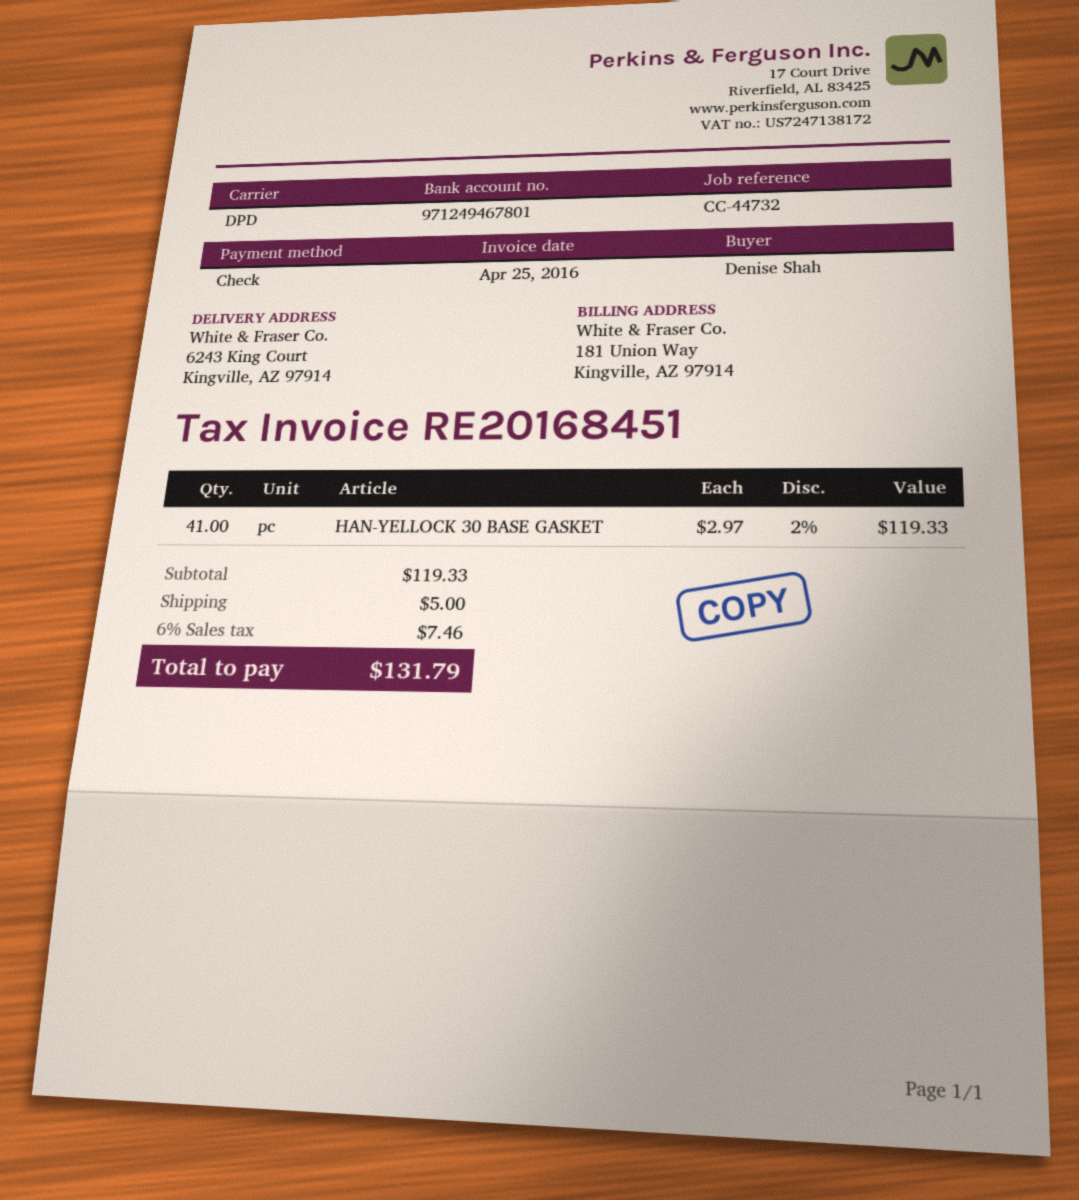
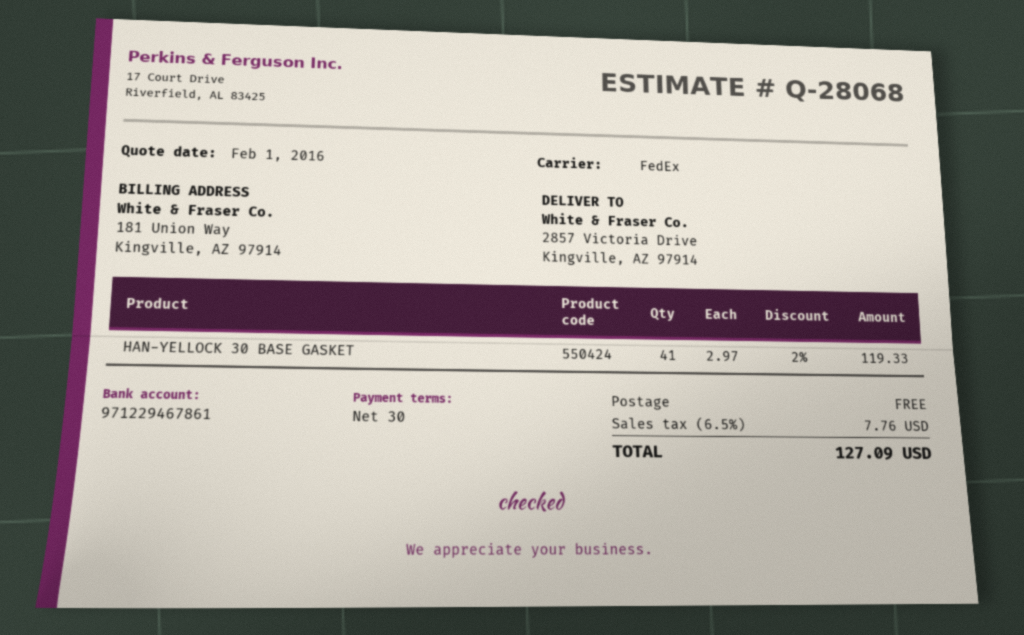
bank account: 971249467801 -> 971229467861
shipping method: DPD -> FedEx
ship to: 6243 King Court, Kingville, AZ 97914 -> 2857 Victoria Drive, Kingville, AZ 97914
shipping: 5.00 -> 0.00
tax: 6% = 7.46 -> 6.5% = 7.76
total: 131.79 -> 127.09

